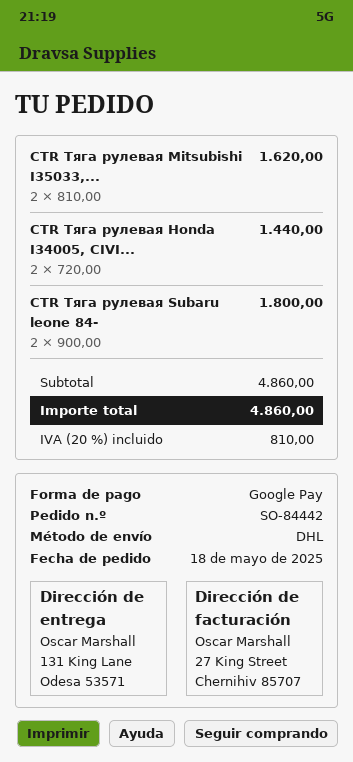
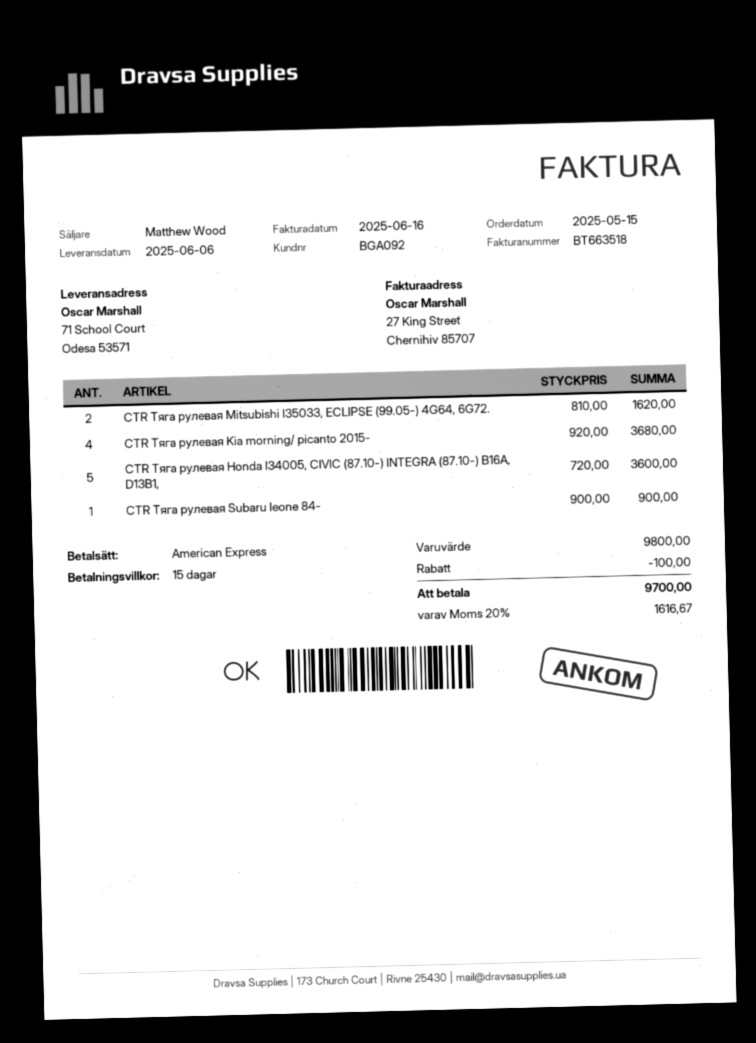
order date: 2025-05-18 -> 2025-05-15
payment method: Google Pay -> American Express
ship to: 131 King Lane, Odesa 53571 -> 71 School Court, Odesa 53571
CTR Тяга рулевая Honda I34005, CIVI...: 2 x 720.00 = 1440.00 -> 5 x 720.00 = 3600.00
CTR Тяга рулевая Subaru leone 84-: 2 x 900.00 = 1800.00 -> 1 x 900.00 = 900.00
CTR Тяга рулевая Kia morning/ picanto 2015-: none -> 4 x 920.00 = 3680.00
subtotal: 4860.00 -> 9800.00
discount: none -> 100.00
tax: 20% = 810.00 -> 20% = 1616.67
total: 4860.00 -> 9700.00

